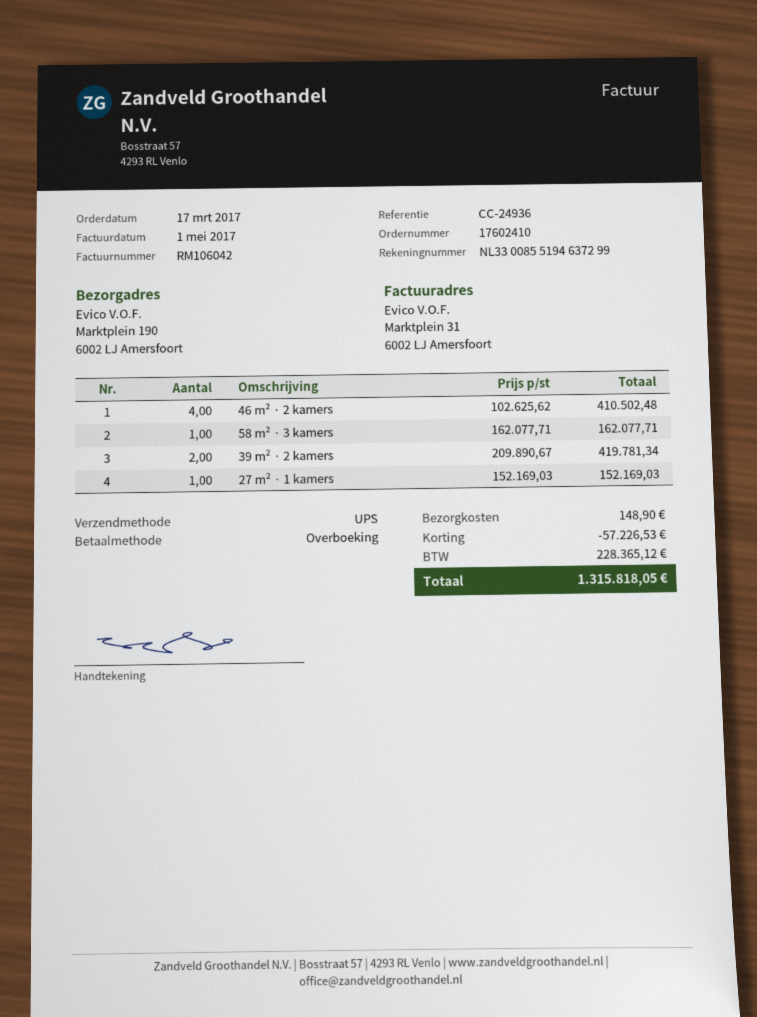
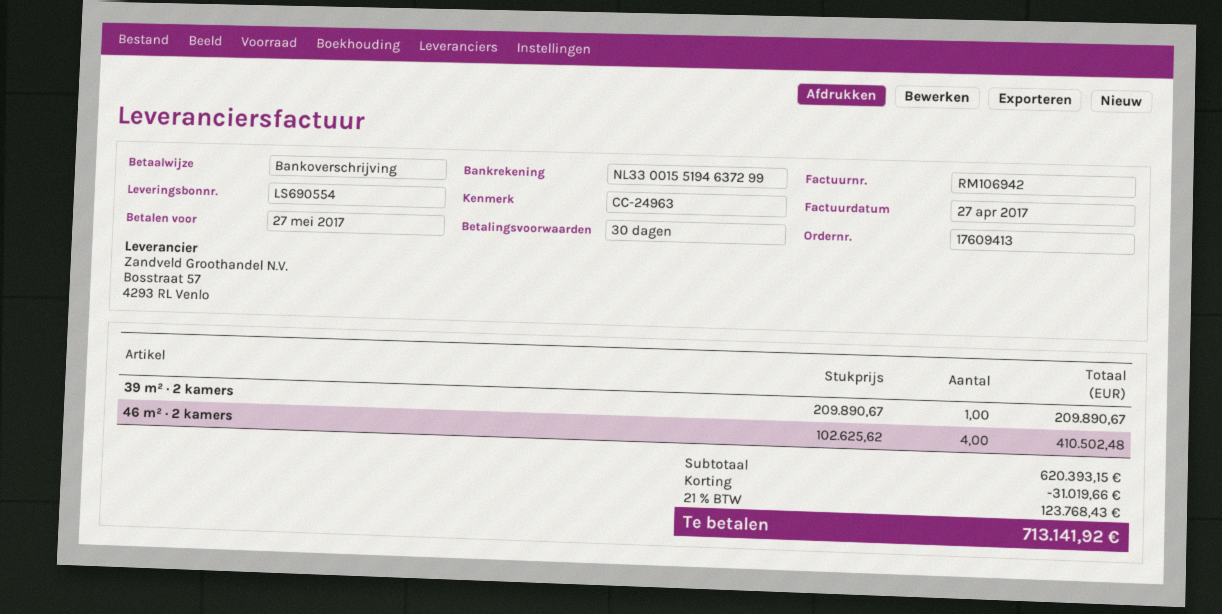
order number: 17602410 -> 17609413
invoice number: RM106042 -> RM106942
invoice date: 2017-05-01 -> 2017-04-27
reference: CC-24936 -> CC-24963
bank account: NL3300855194637299 -> NL3300155194637299
58 m² · 3 kamers: 1 x 162077.71 = 162077.71 -> none
39 m² · 2 kamers: 2 x 209890.67 = 419781.34 -> 1 x 209890.67 = 209890.67
27 m² · 1 kamers: 1 x 152169.03 = 152169.03 -> none
discount: 57226.53 -> 31019.66
shipping: 148.90 -> none
tax: 228365.12 -> 123768.43
total: 1315818.05 -> 713141.92

